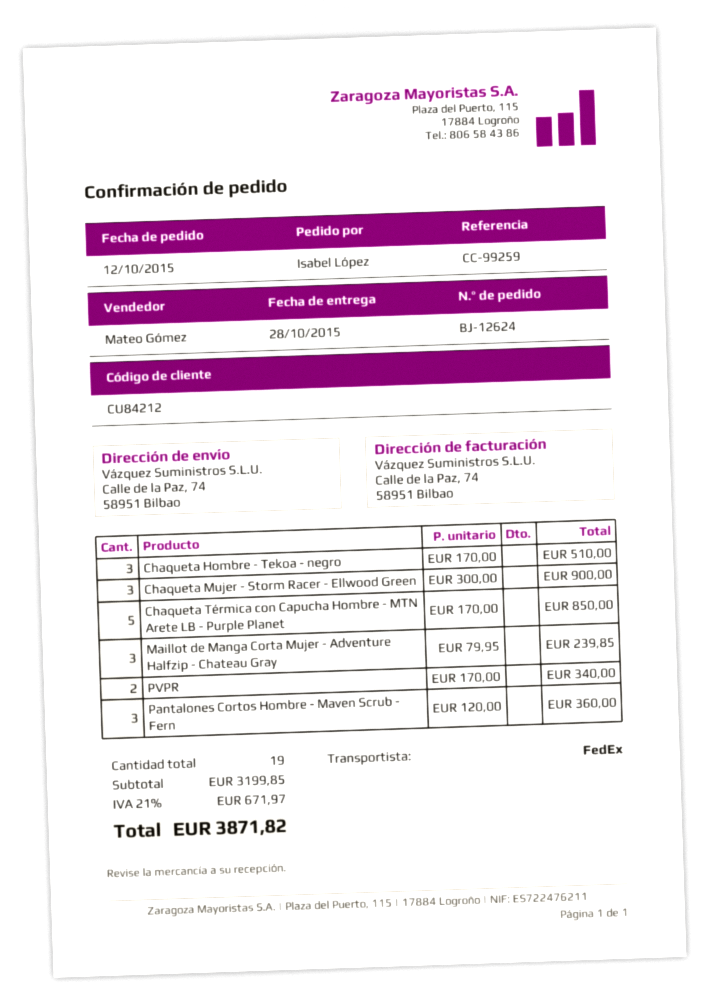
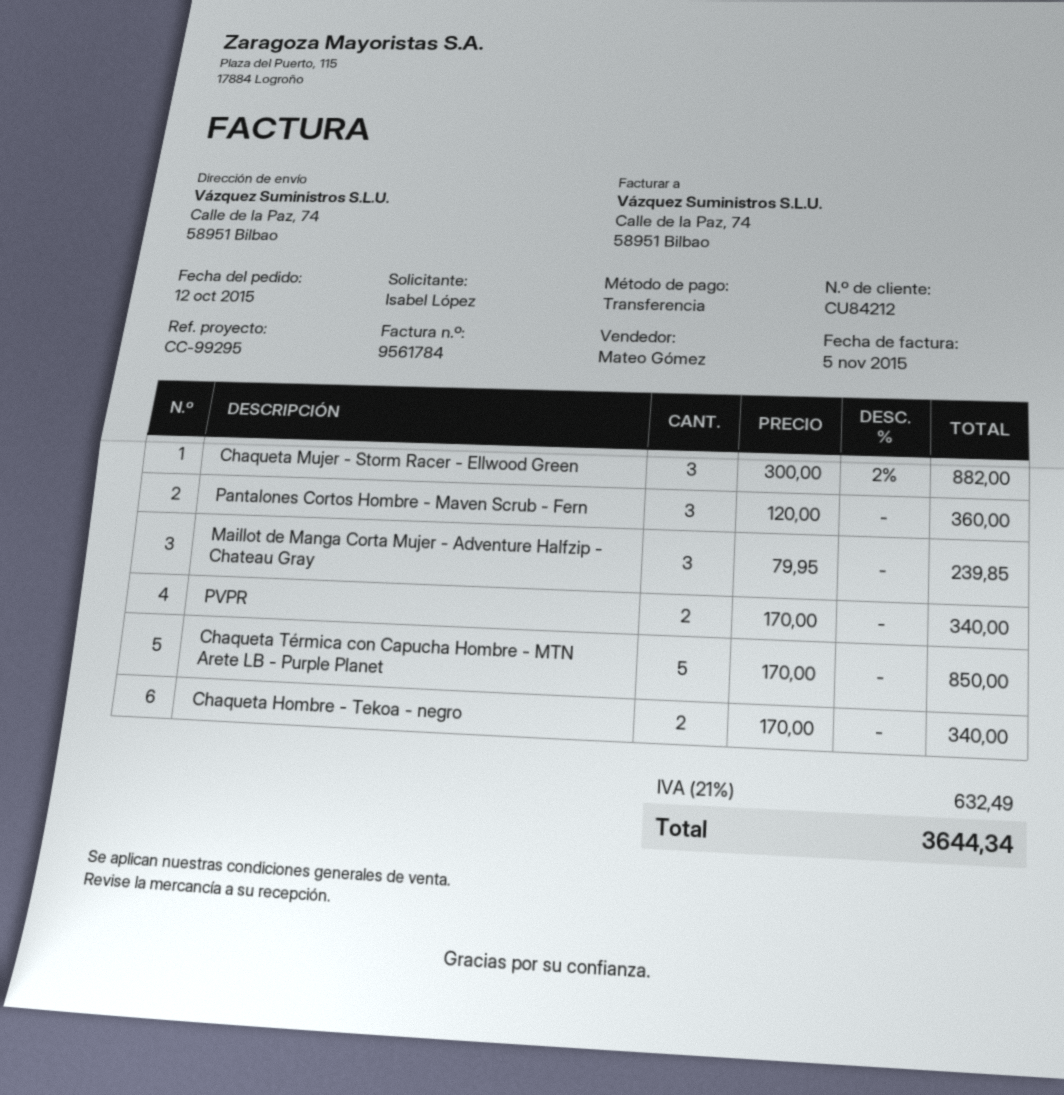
reference: CC-99259 -> CC-99295
Chaqueta Hombre - Tekoa - negro: 3 x 170.00 = 510.00 -> 2 x 170.00 = 340.00
Chaqueta Mujer - Storm Racer - Ellwood Green: 3 x 300.00 = 900.00 -> 3 x 300.00 - 2% = 882.00
tax: 21% = 671.97 -> 21% = 632.49
total: 3871.82 -> 3644.34

